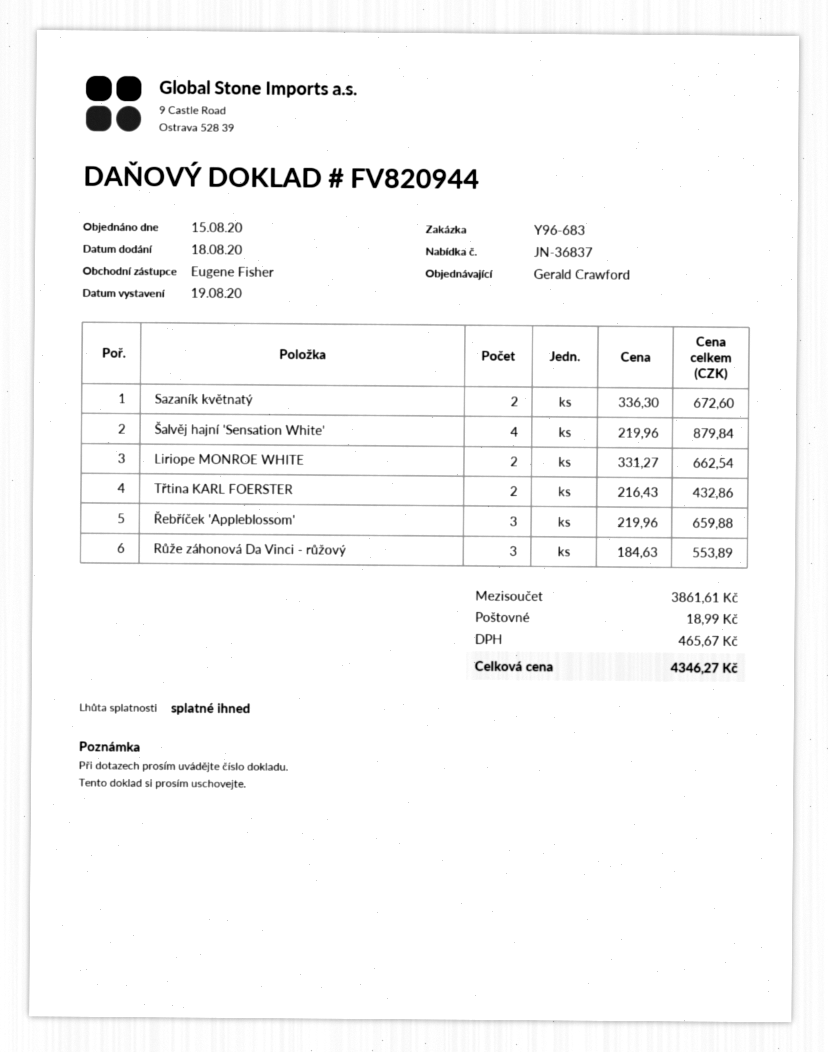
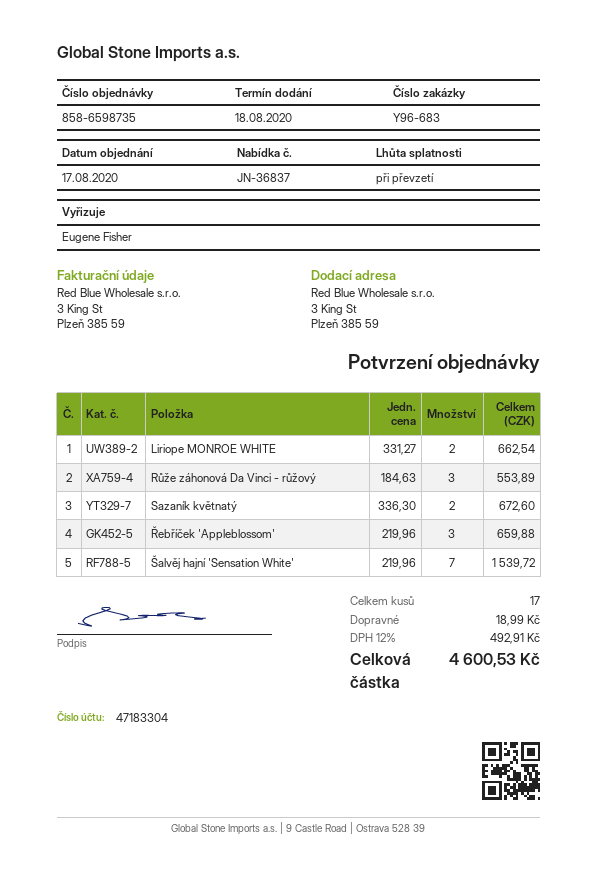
order date: 2020-08-15 -> 2020-08-17
Šalvěj hajní 'Sensation White': 4 x 219.96 = 879.84 -> 7 x 219.96 = 1539.72
Třtina KARL FOERSTER: 2 x 216.43 = 432.86 -> none
tax: 465.67 -> 492.91
total: 4346.27 -> 4600.53

